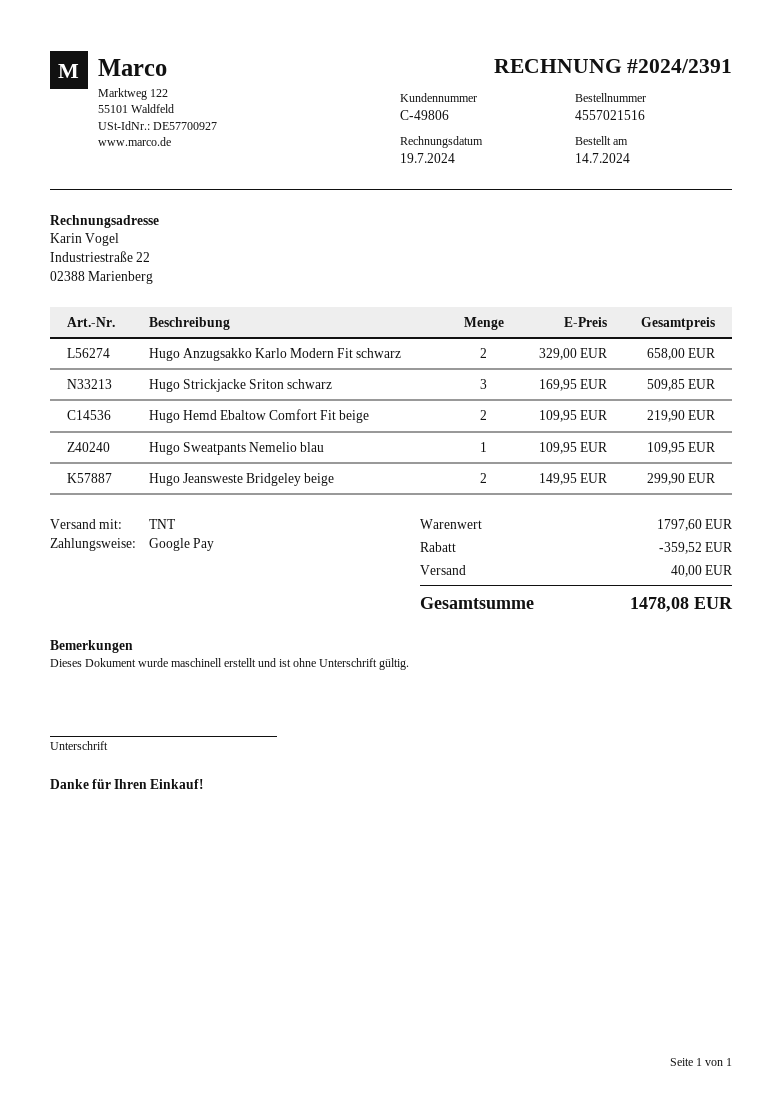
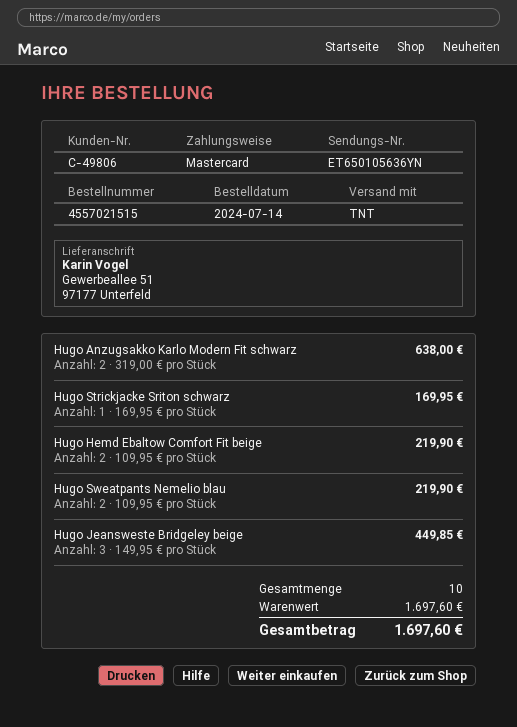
order number: 4557021516 -> 4557021515
payment method: Google Pay -> Mastercard
Hugo Anzugsakko Karlo Modern Fit schwarz: 2 x 329.00 = 658.00 -> 2 x 319.00 = 638.00
Hugo Strickjacke Sriton schwarz: 3 x 169.95 = 509.85 -> 1 x 169.95 = 169.95
Hugo Sweatpants Nemelio blau: 1 x 109.95 = 109.95 -> 2 x 109.95 = 219.90
Hugo Jeansweste Bridgeley beige: 2 x 149.95 = 299.90 -> 3 x 149.95 = 449.85
subtotal: 1797.60 -> 1697.60
discount: 359.52 -> none
shipping: 40.00 -> none
total: 1478.08 -> 1697.60

